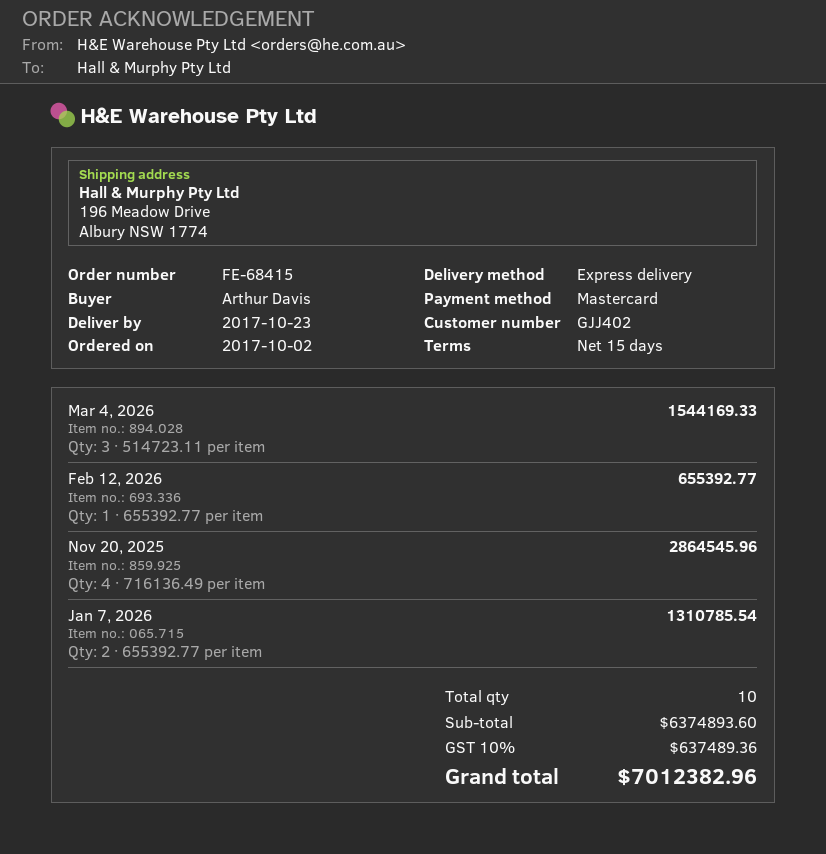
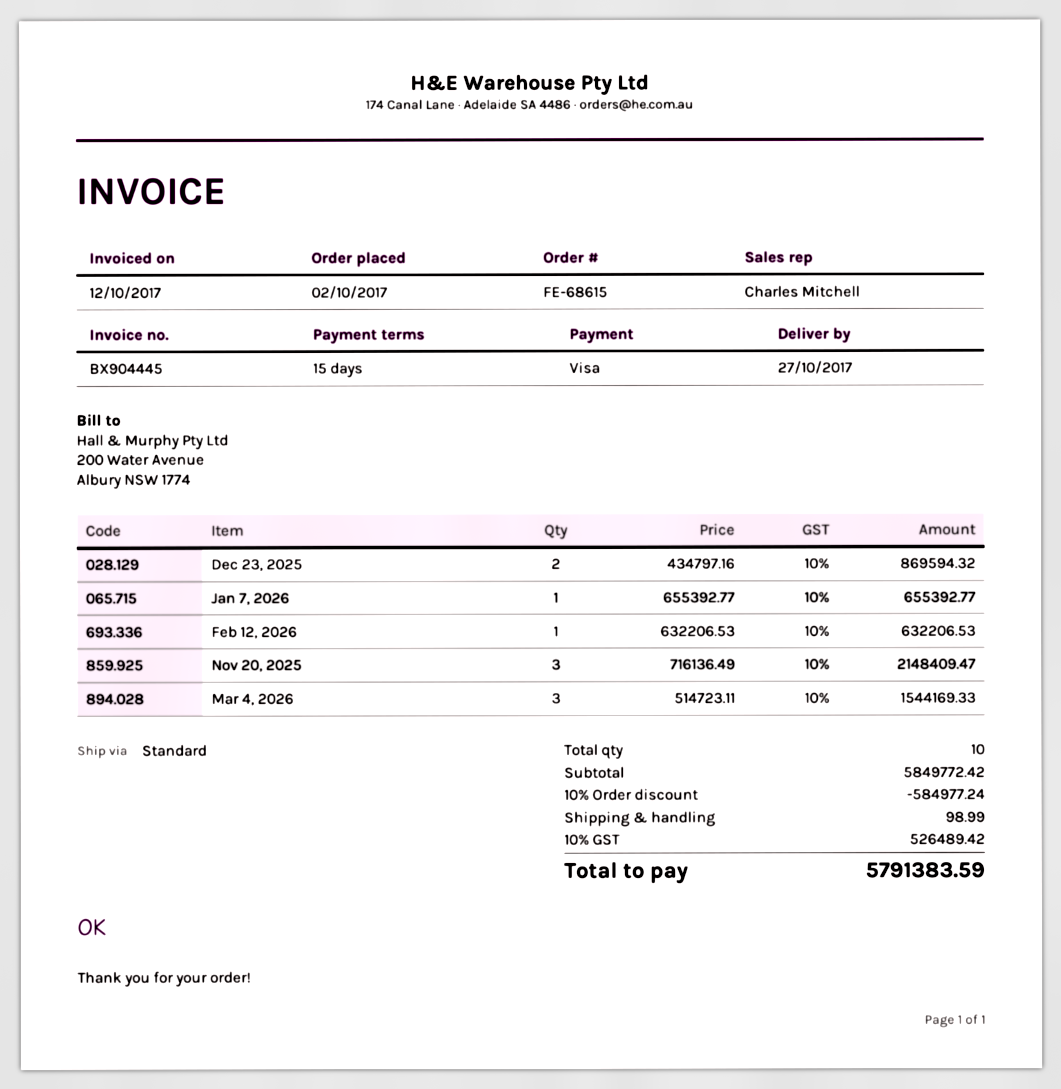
order number: FE-68415 -> FE-68615
delivery date: 2017-10-23 -> 2017-10-27
payment method: Mastercard -> Visa
shipping method: express -> standard
Feb 12, 2026: 1 x 655392.77 = 655392.77 -> 1 x 632206.53 = 632206.53
Nov 20, 2025: 4 x 716136.49 = 2864545.96 -> 3 x 716136.49 = 2148409.47
Jan 7, 2026: 2 x 655392.77 = 1310785.54 -> 1 x 655392.77 = 655392.77
Dec 23, 2025: none -> 2 x 434797.16 = 869594.32
subtotal: 6374893.60 -> 5849772.42
discount: none -> 10% = 584977.24
shipping: none -> 98.99
tax: 10% = 637489.36 -> 10% = 526489.42
total: 7012382.96 -> 5791383.59

